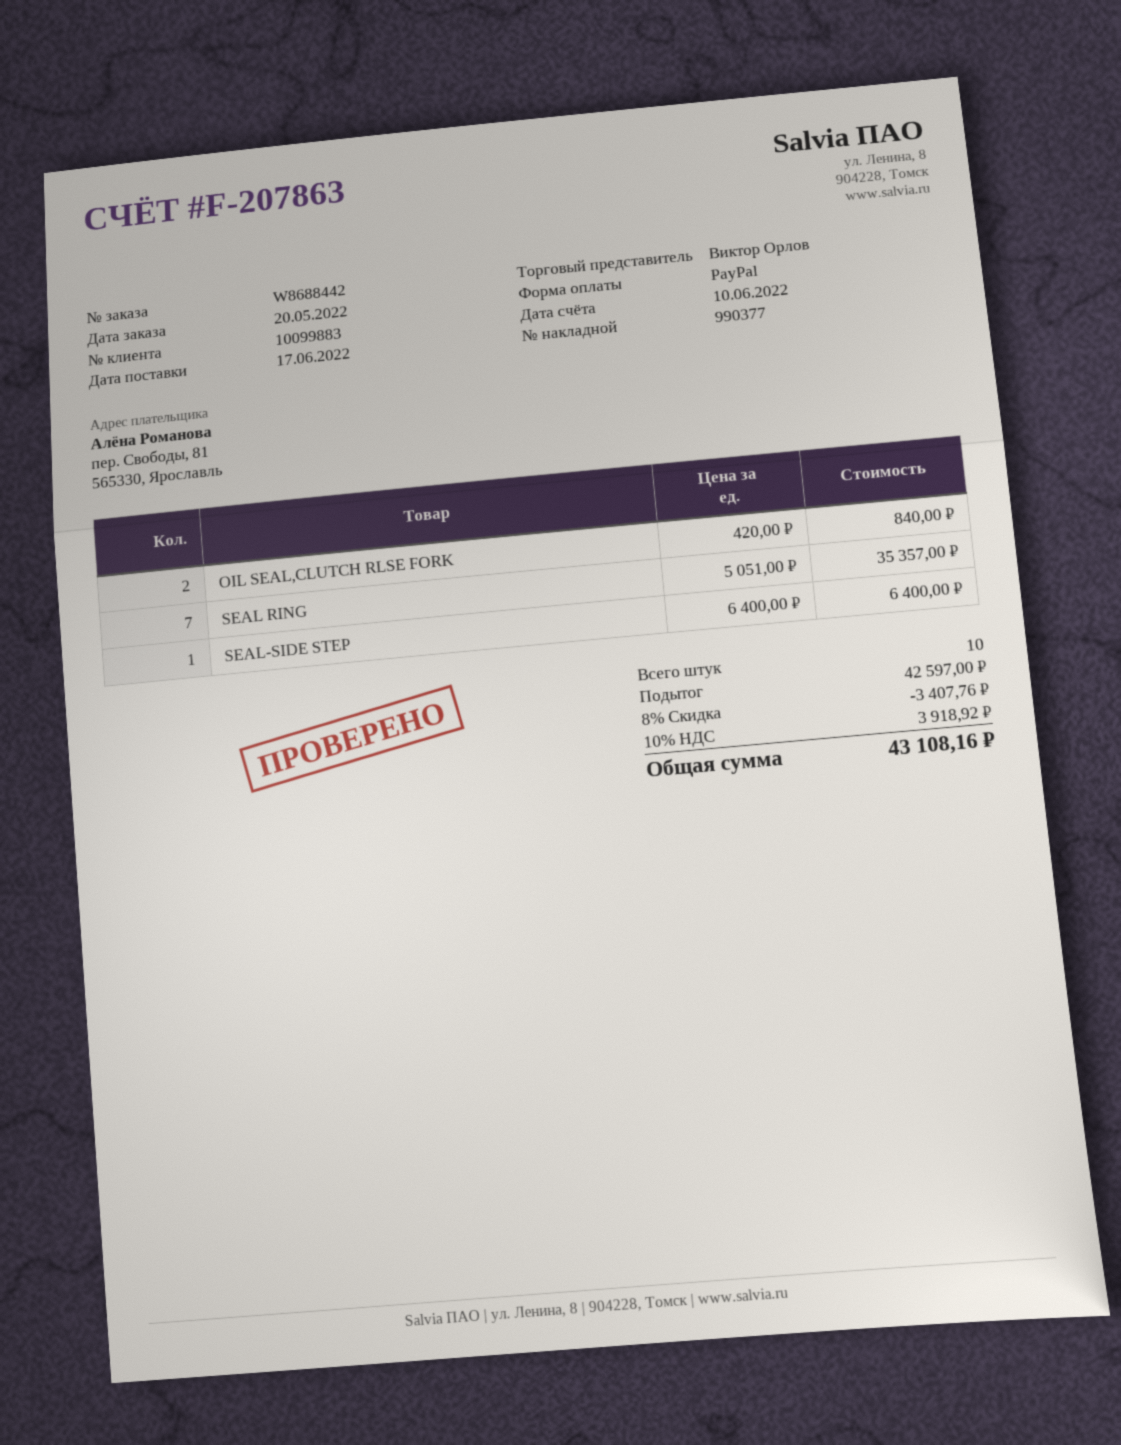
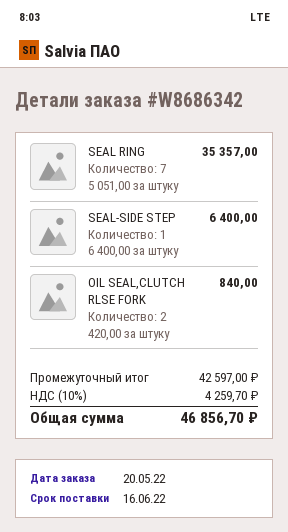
order number: W8688442 -> W8686342
delivery date: 2022-06-17 -> 2022-06-16
discount: 8% = 3407.76 -> none
tax: 10% = 3918.92 -> 10% = 4259.70
total: 43108.16 -> 46856.70

